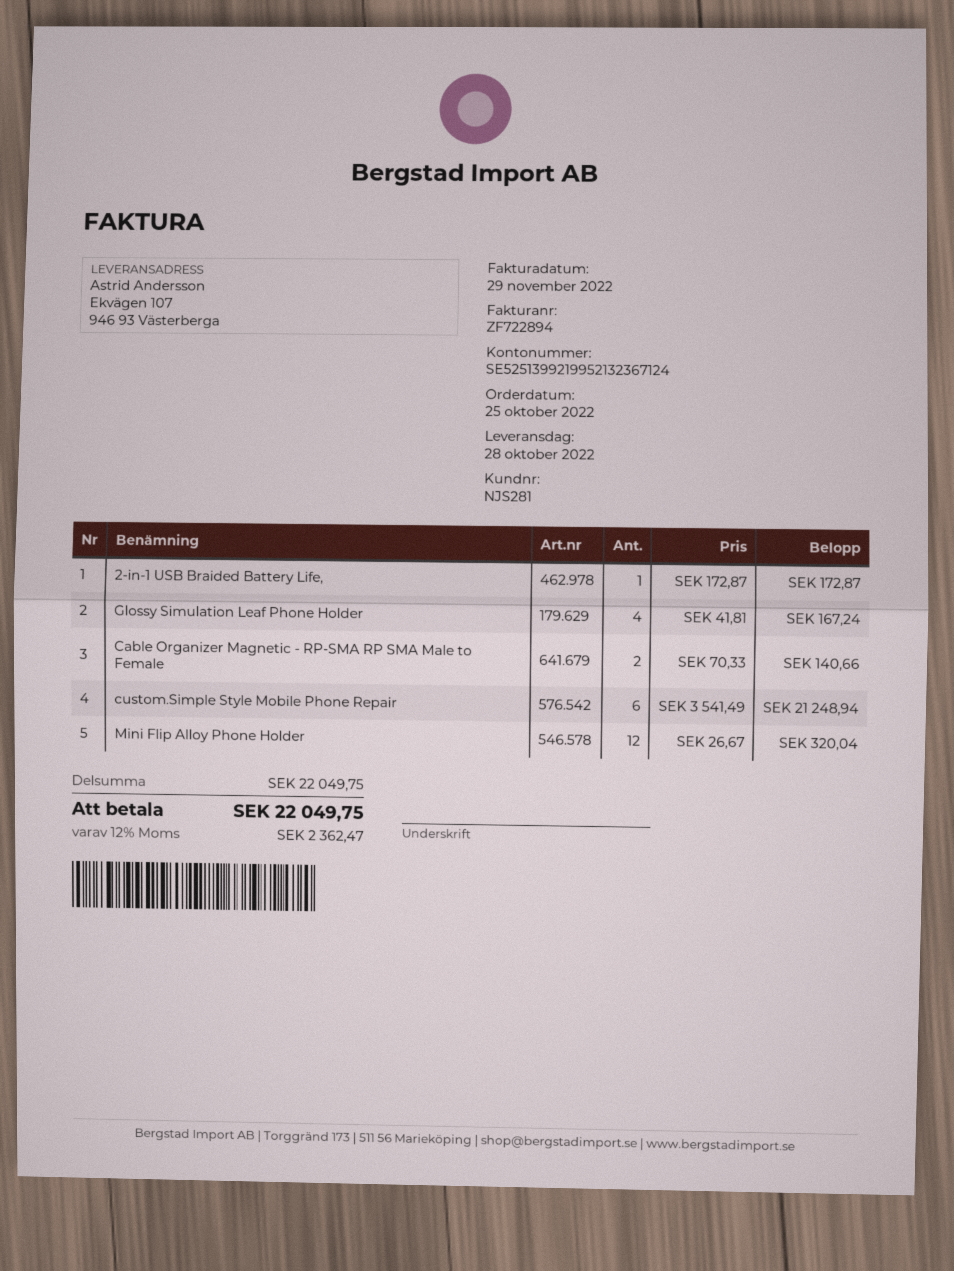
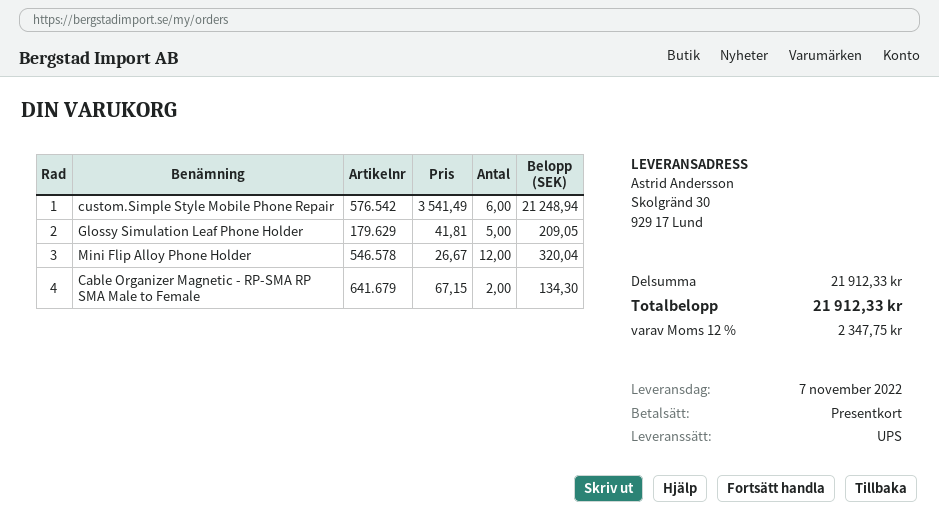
delivery date: 2022-10-28 -> 2022-11-07
ship to: Ekvägen 107, 946 93 Västerberga -> Skolgränd 30, 929 17 Lund
2-in-1 USB Braided Battery Life,: 1 x 172.87 = 172.87 -> none
Glossy Simulation Leaf Phone Holder: 4 x 41.81 = 167.24 -> 5 x 41.81 = 209.05
Cable Organizer Magnetic - RP-SMA RP SMA Male to Female: 2 x 70.33 = 140.66 -> 2 x 67.15 = 134.30
subtotal: 22049.75 -> 21912.33
tax: 12% = 2362.47 -> 12% = 2347.75
total: 22049.75 -> 21912.33

